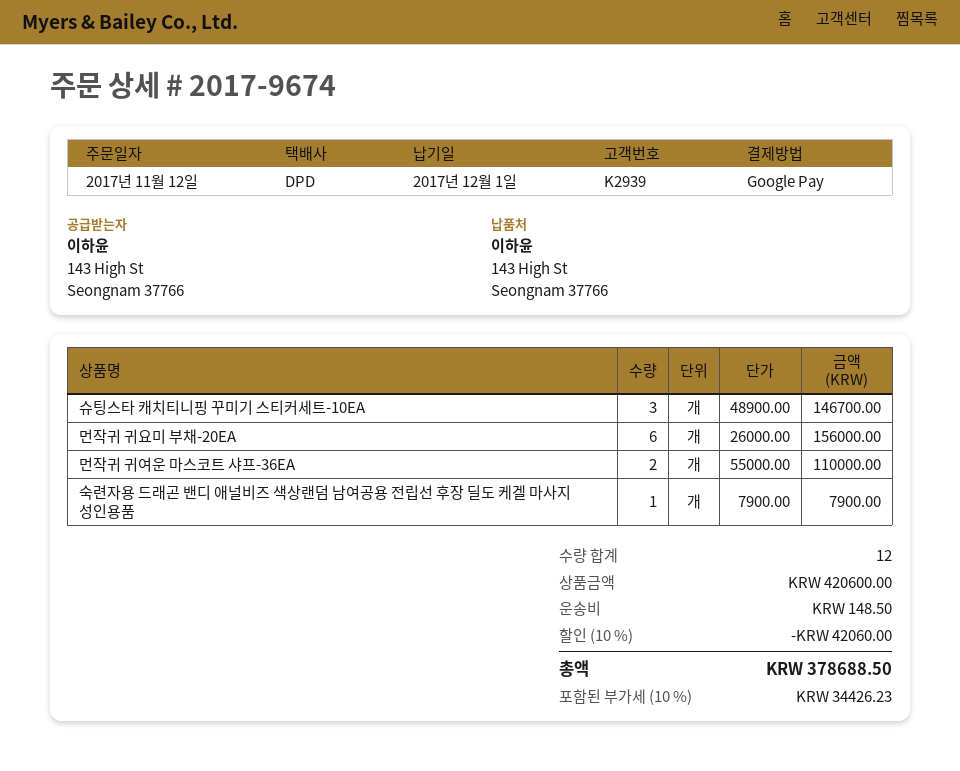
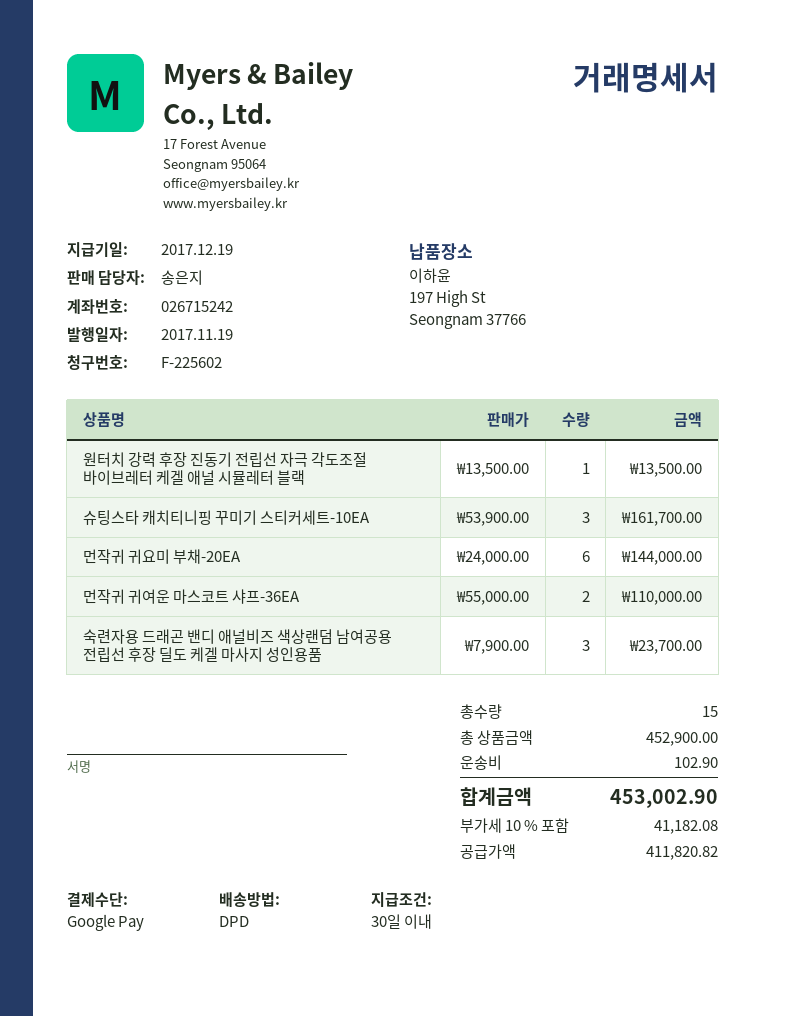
ship to: 143 High St, Seongnam 37766 -> 197 High St, Seongnam 37766
슈팅스타 캐치티니핑 꾸미기 스티커세트-10EA: 3 x 48900.00 = 146700.00 -> 3 x 53900.00 = 161700.00
먼작귀 귀요미 부채-20EA: 6 x 26000.00 = 156000.00 -> 6 x 24000.00 = 144000.00
숙련자용 드래곤 밴디 애널비즈 색상랜덤 남여공용 전립선 후장 딜도 케겔 마사지 성인용품: 1 x 7900.00 = 7900.00 -> 3 x 7900.00 = 23700.00
원터치 강력 후장 진동기 전립선 자극 각도조절 바이브레터 케겔 애널 시뮬레터 블랙: none -> 1 x 13500.00 = 13500.00
total quantity: 12 -> 15
subtotal: 420600.00 -> 452900.00
discount: 10% = 42060.00 -> none
shipping: 148.50 -> 102.90
tax: 10% = 34426.23 -> 10% = 41182.08
total: 378688.50 -> 453002.90

